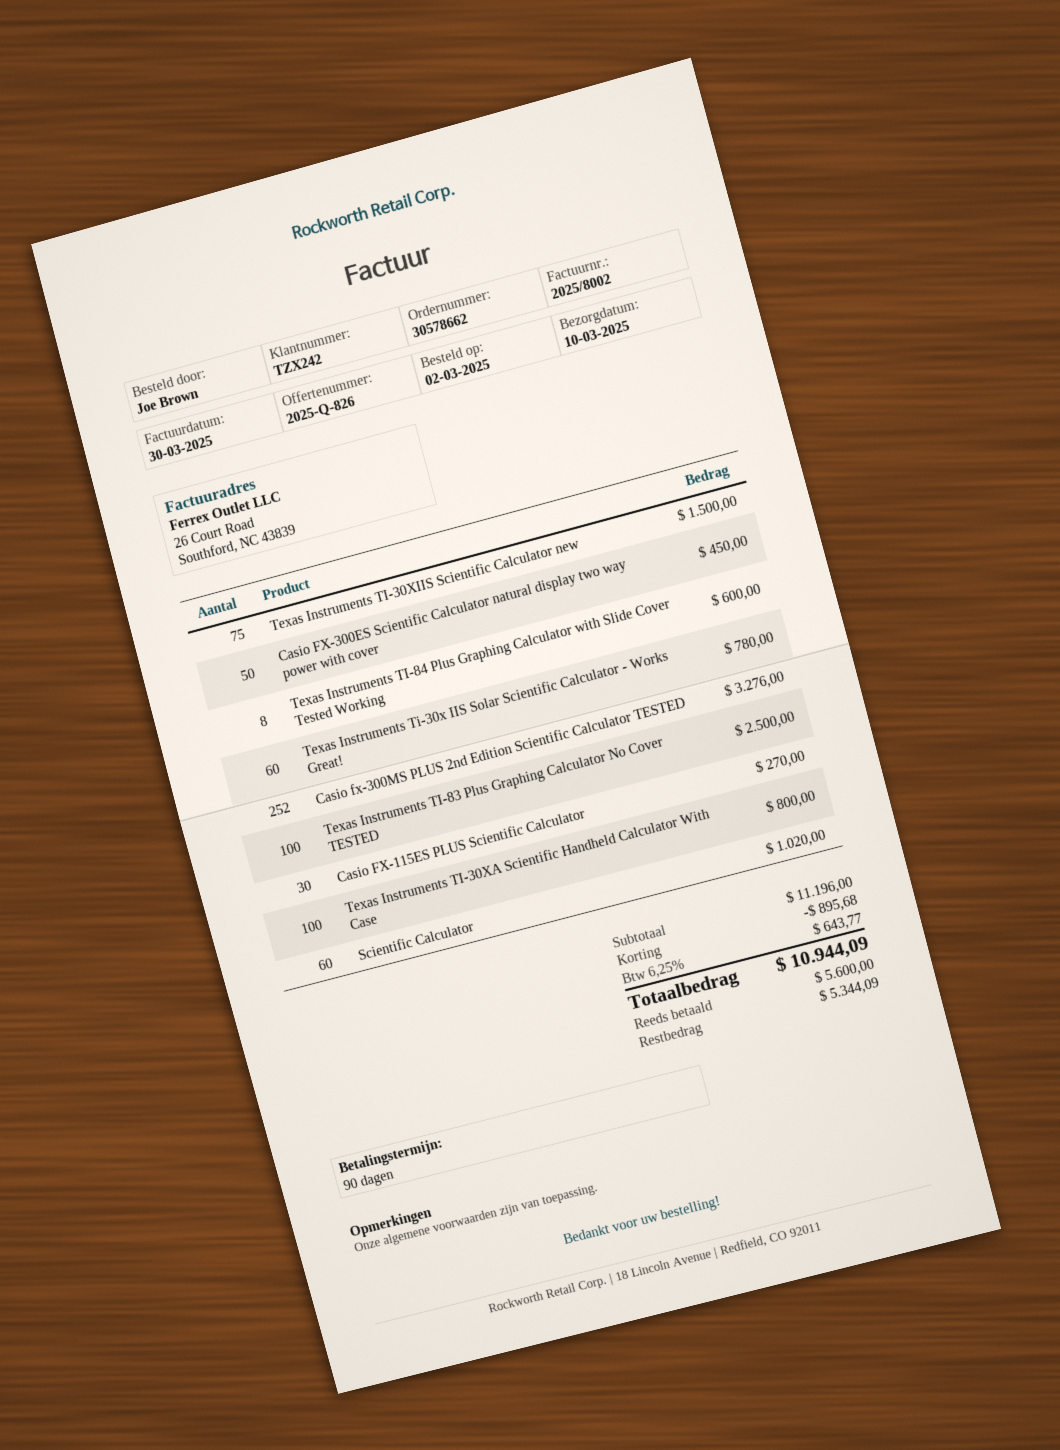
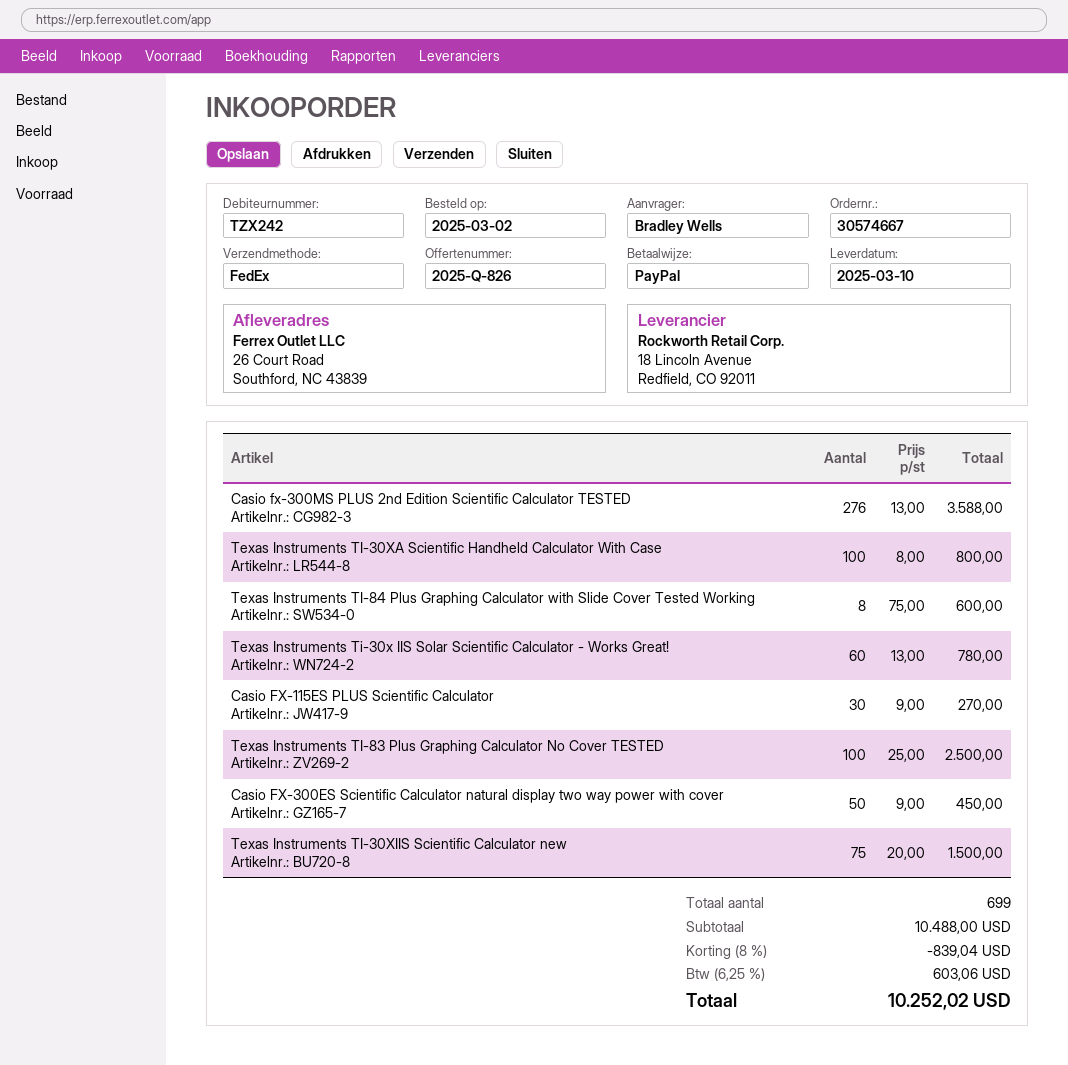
order number: 30578662 -> 30574667
ordered by: Joe Brown -> Bradley Wells
Casio fx-300MS PLUS 2nd Edition Scientific Calculator TESTED: 252 for 3276.00 -> 276 for 3588.00
Scientific Calculator: 60 for 1020.00 -> none
subtotal: 11196.00 -> 10488.00
discount: 895.68 -> 839.04
tax: 6.25% = 643.77 -> 6.25% = 603.06
total: 10944.09 -> 10252.02

